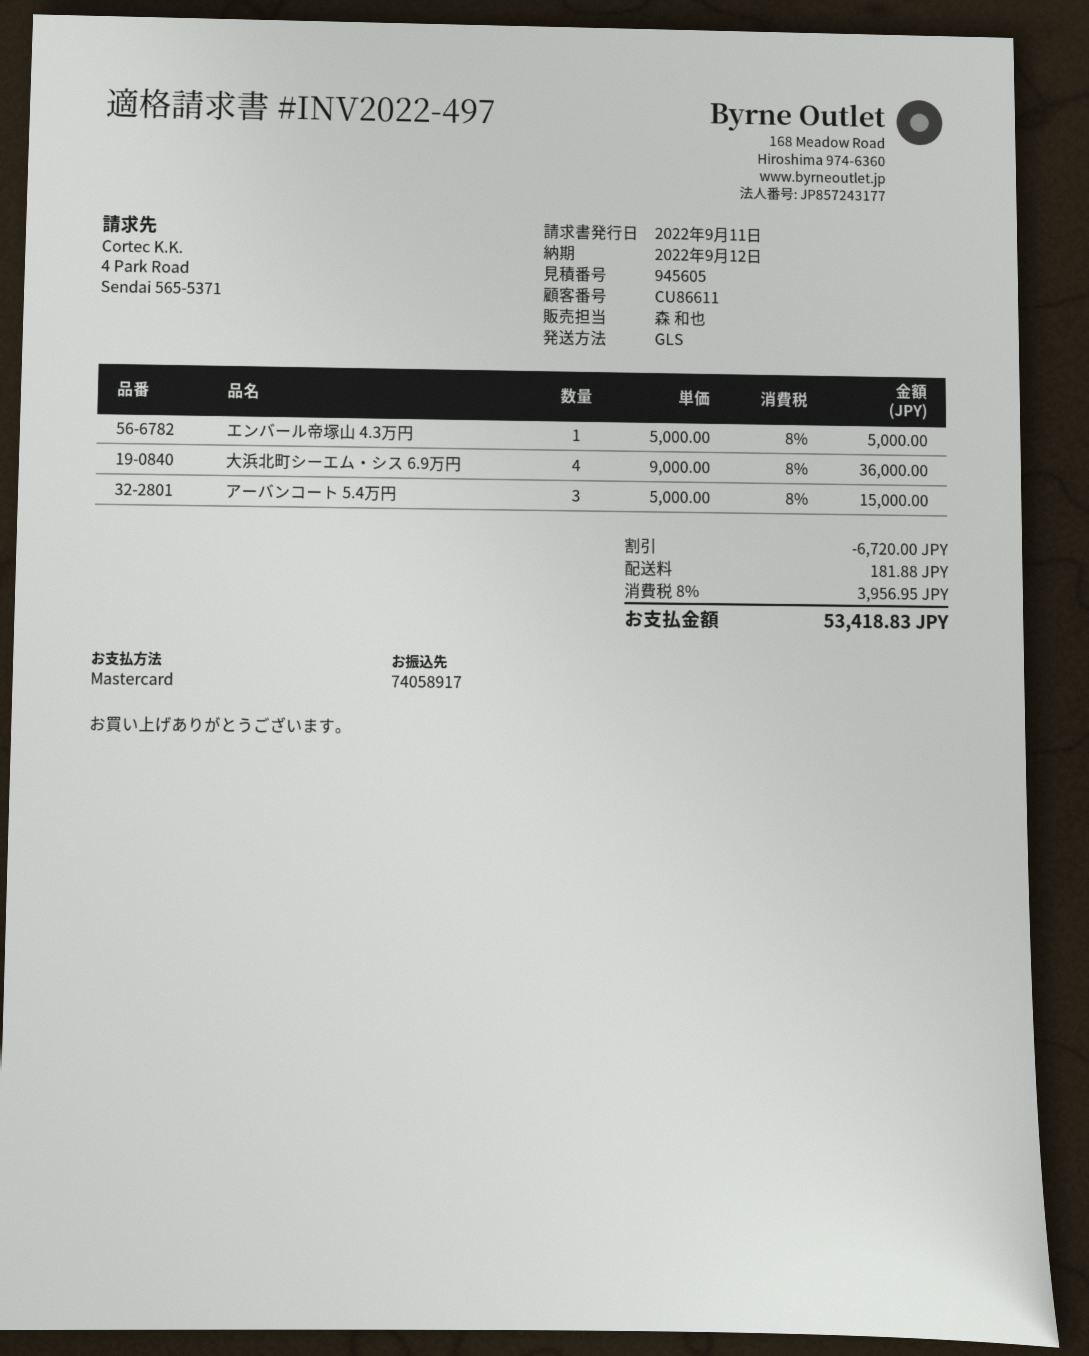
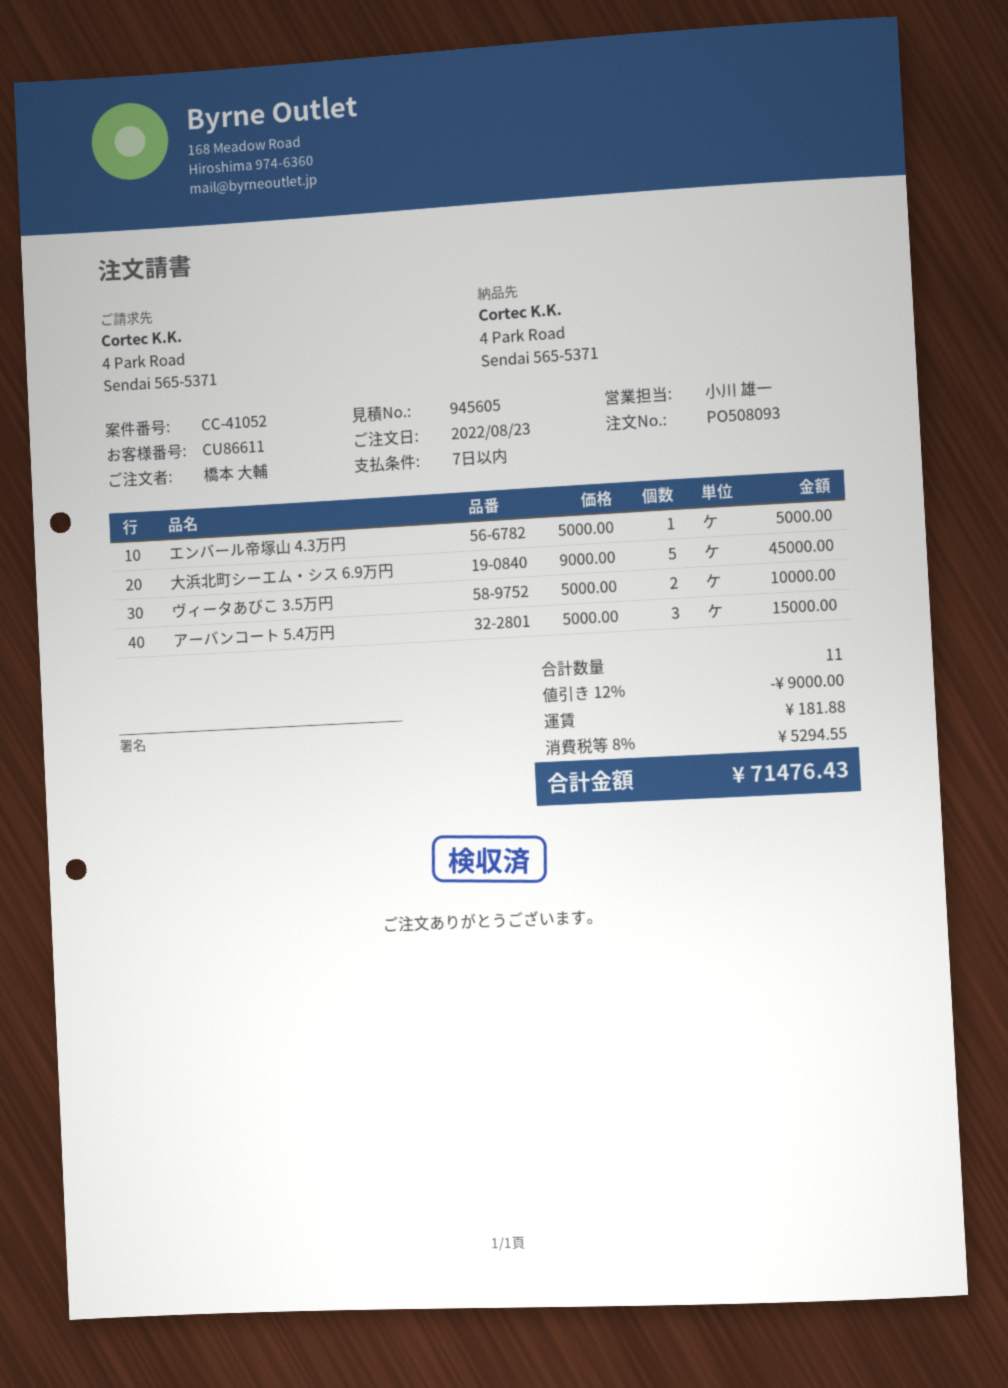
sales rep: 森 和也 -> 小川 雄一
大浜北町シーエム・シス 6.9万円: 4 x 9000.00 = 36000.00 -> 5 x 9000.00 = 45000.00
ヴィータあびこ 3.5万円: none -> 2 x 5000.00 = 10000.00
discount: 6720.00 -> 9000.00
tax: 8% = 3956.95 -> 8% = 5294.55
total: 53418.83 -> 71476.43

